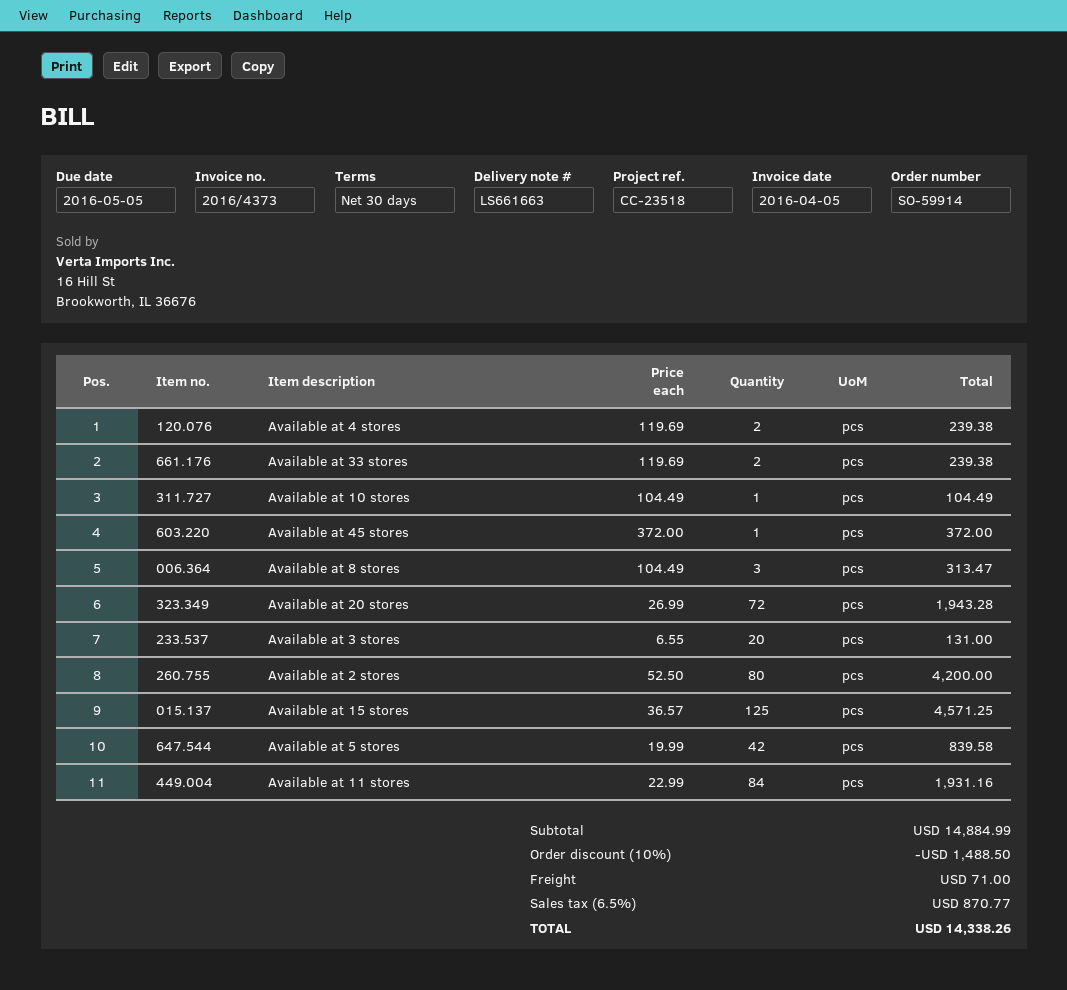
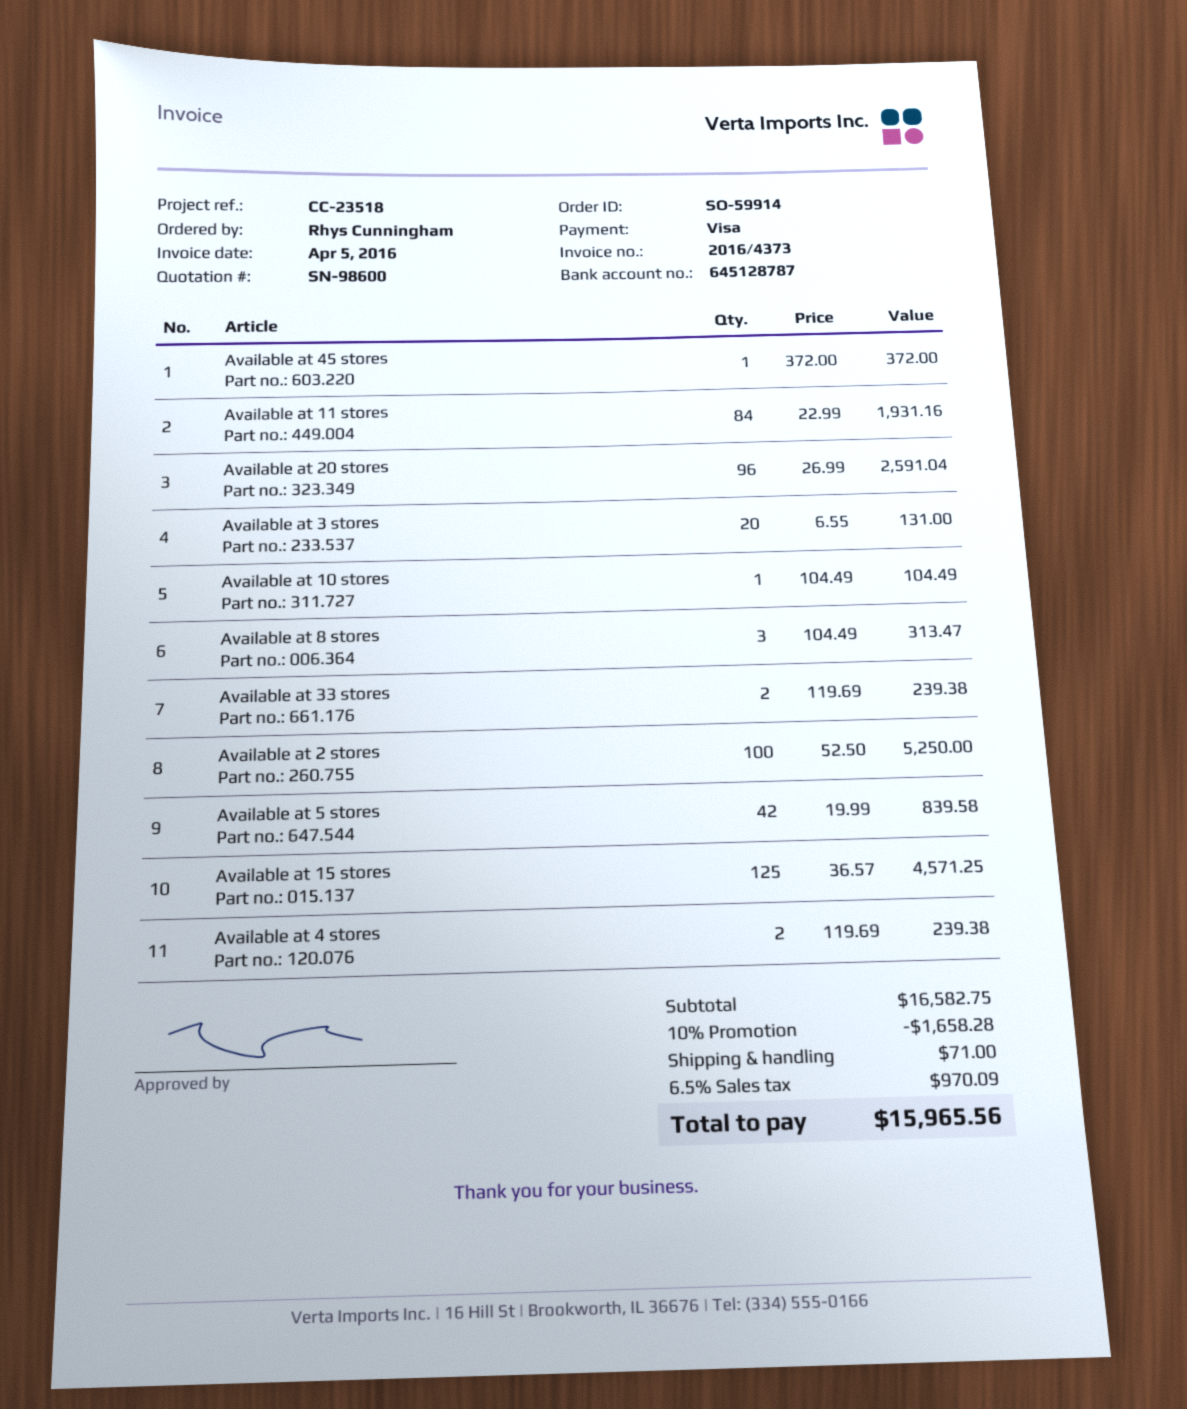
Available at 20 stores: 72 x 26.99 = 1943.28 -> 96 x 26.99 = 2591.04
Available at 2 stores: 80 x 52.50 = 4200.00 -> 100 x 52.50 = 5250.00
subtotal: 14884.99 -> 16582.75
discount: 10% = 1488.50 -> 10% = 1658.28
tax: 6.5% = 870.77 -> 6.5% = 970.09
total: 14338.26 -> 15965.56

